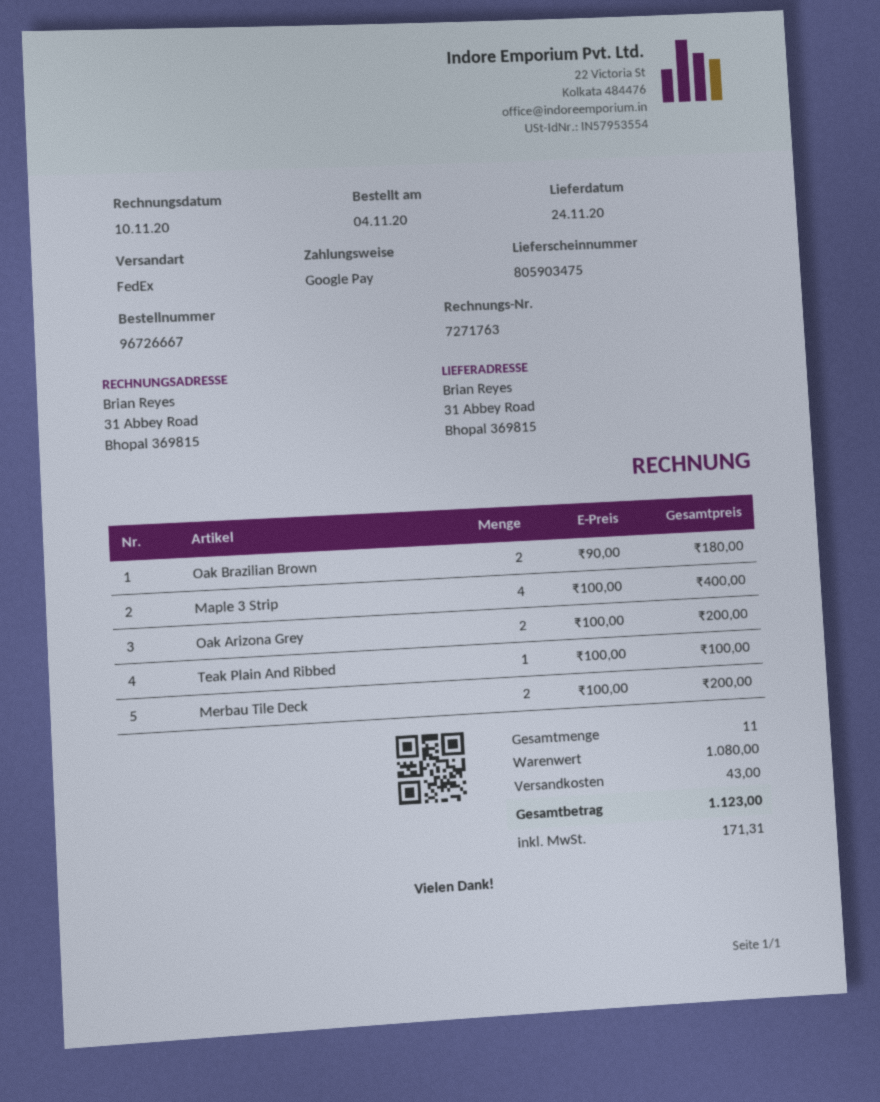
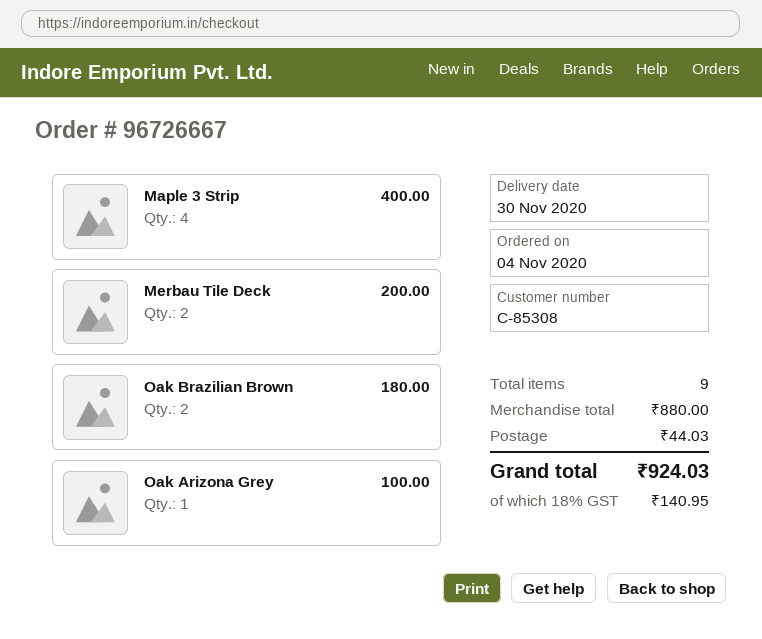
delivery date: 2020-11-24 -> 2020-11-30
Oak Arizona Grey: 2 for 200.00 -> 1 for 100.00
Teak Plain And Ribbed: 1 for 100.00 -> none
total quantity: 11 -> 9
subtotal: 1080.00 -> 880.00
shipping: 43.00 -> 44.03
tax: 171.31 -> 140.95
total: 1123.00 -> 924.03

